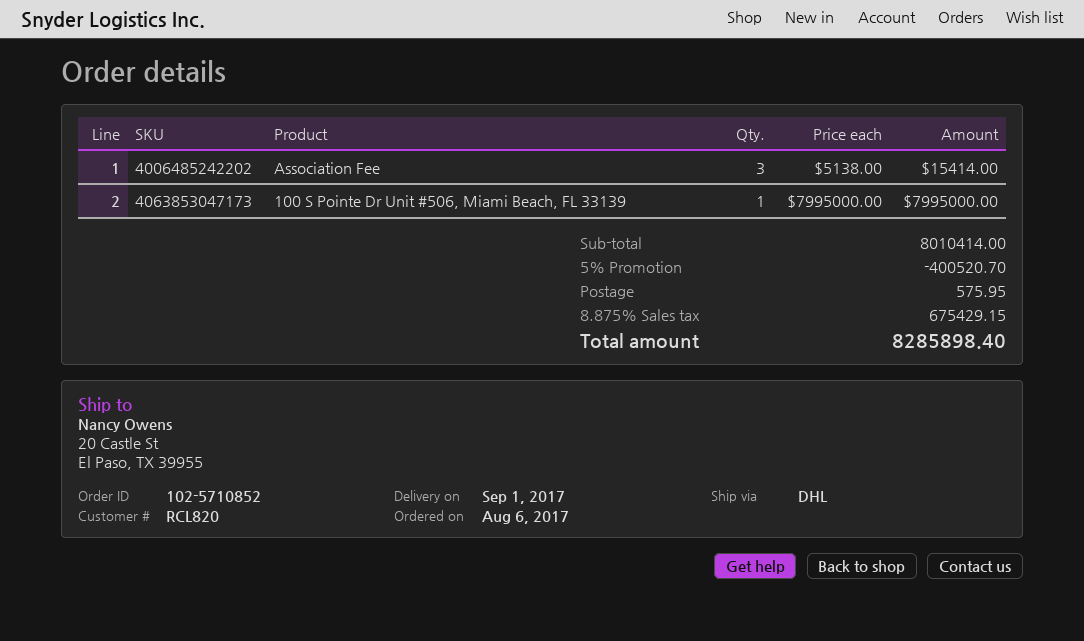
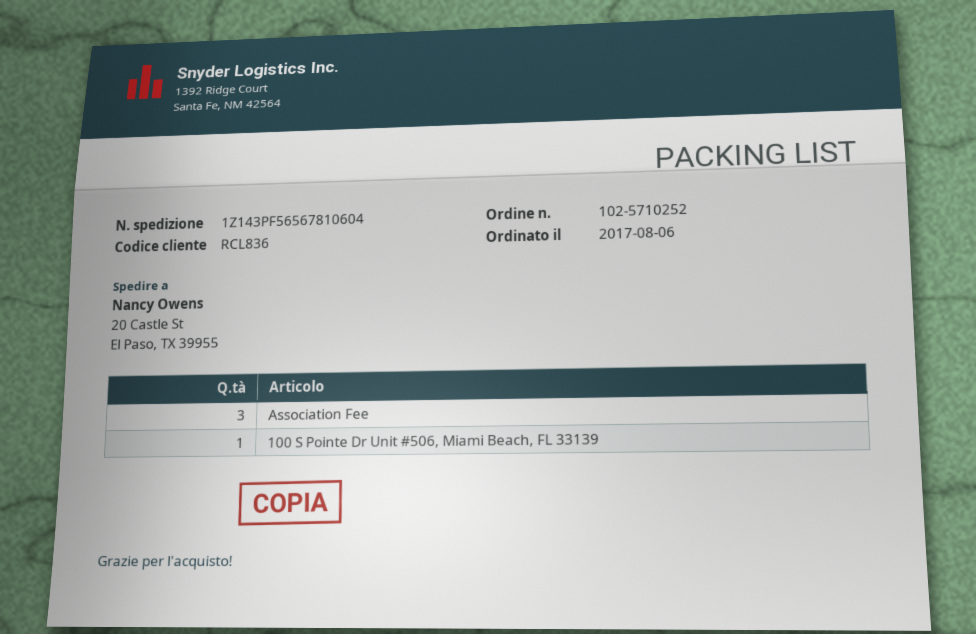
order number: 102-5710852 -> 102-5710252
customer number: RCL820 -> RCL836

